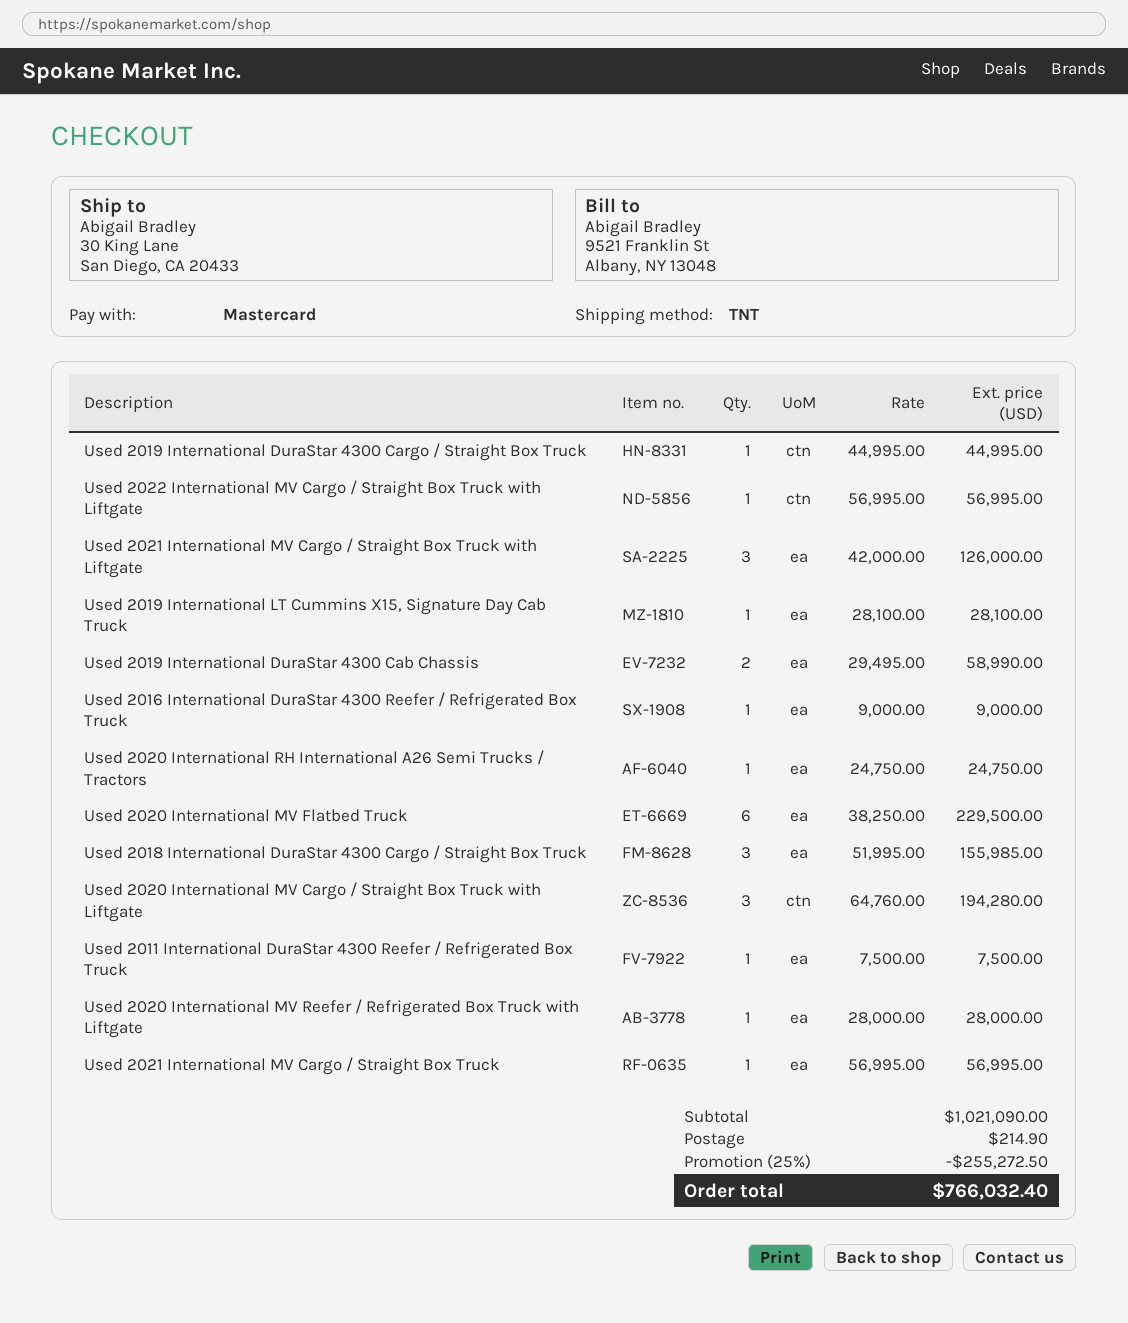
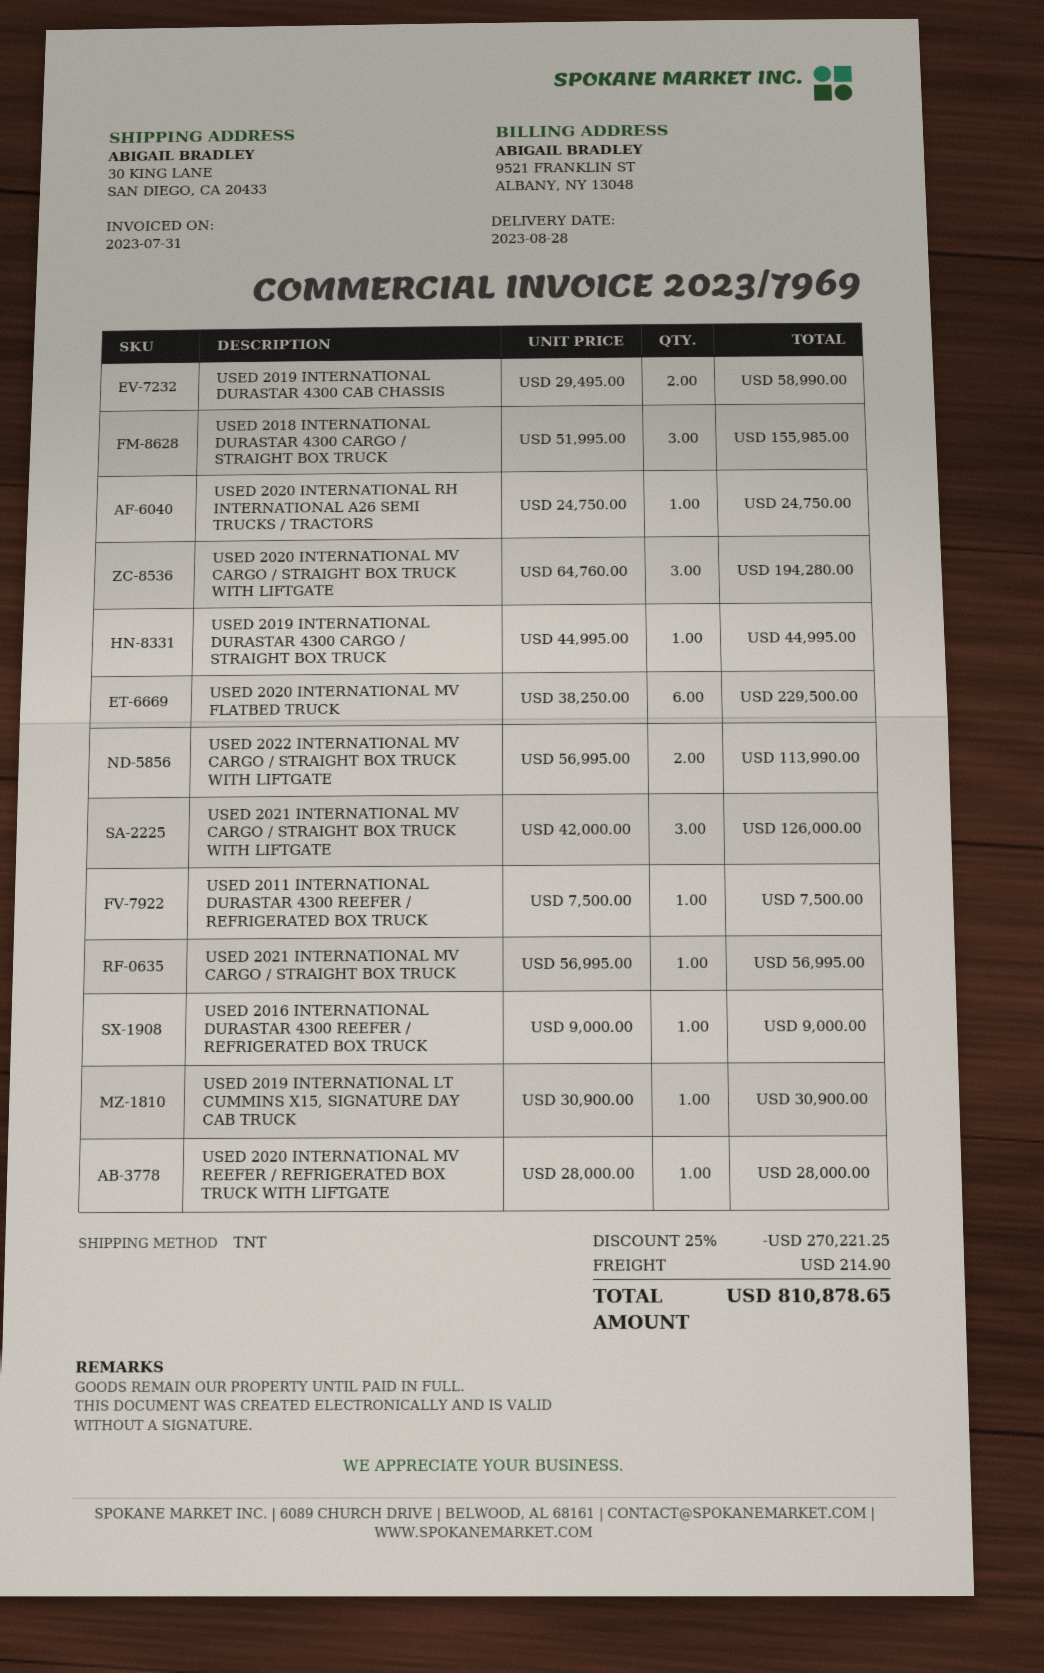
Used 2022 International MV Cargo / Straight Box Truck with Liftgate: 1 x 56995.00 = 56995.00 -> 2 x 56995.00 = 113990.00
Used 2019 International LT Cummins X15, Signature Day Cab Truck: 1 x 28100.00 = 28100.00 -> 1 x 30900.00 = 30900.00
discount: 25% = 255272.50 -> 25% = 270221.25
total: 766032.40 -> 810878.65

